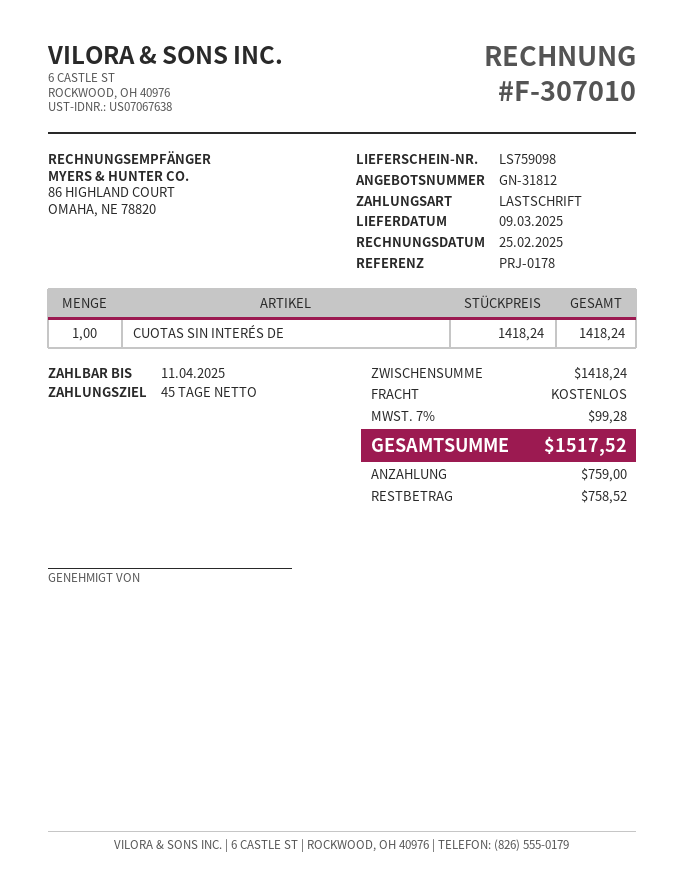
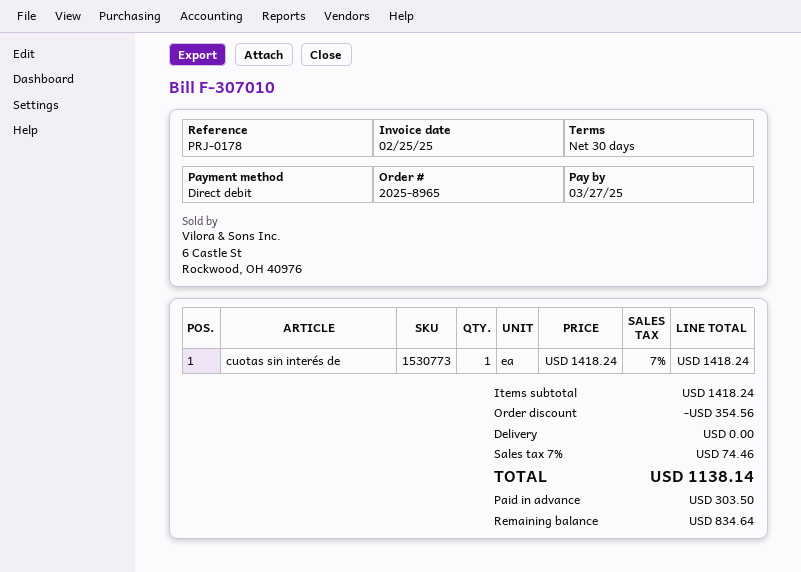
payment terms: 45 days -> 30 days
due date: 2025-04-11 -> 2025-03-27
discount: none -> 354.56
tax: 7% = 99.28 -> 7% = 74.46
total: 1517.52 -> 1138.14
deposit: 759.00 -> 303.50
balance: 758.52 -> 834.64

